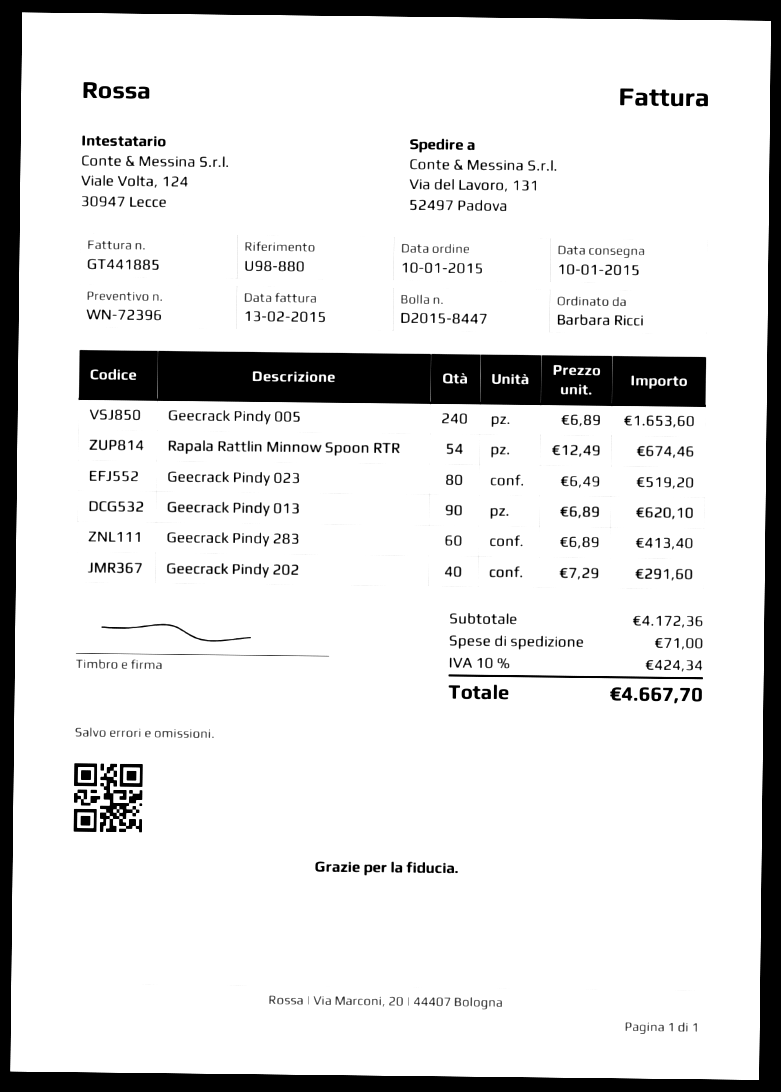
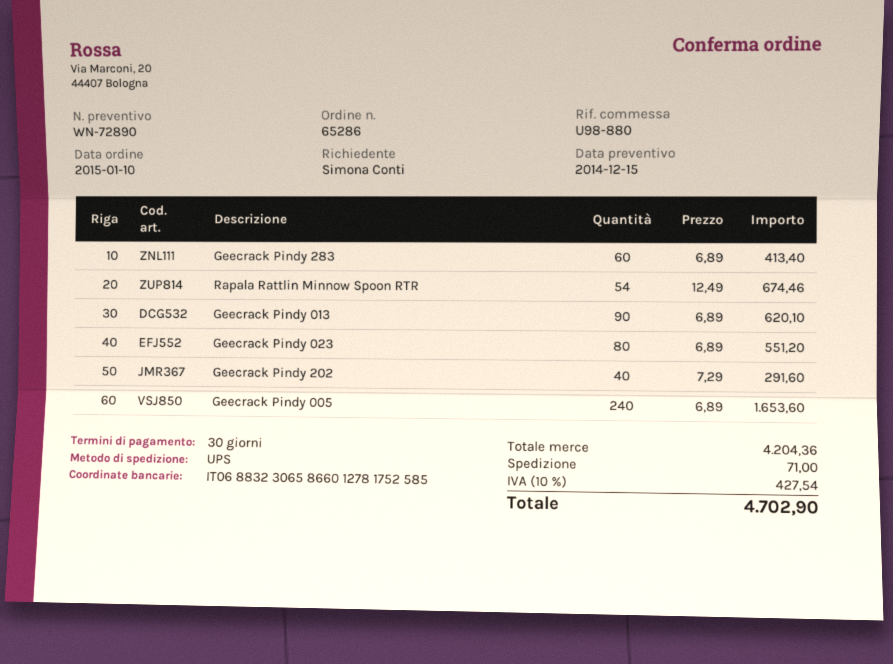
quote number: WN-72396 -> WN-72890
ordered by: Barbara Ricci -> Simona Conti
Geecrack Pindy 023: 80 x 6.49 = 519.20 -> 80 x 6.89 = 551.20
subtotal: 4172.36 -> 4204.36
tax: 10% = 424.34 -> 10% = 427.54
total: 4667.70 -> 4702.90

